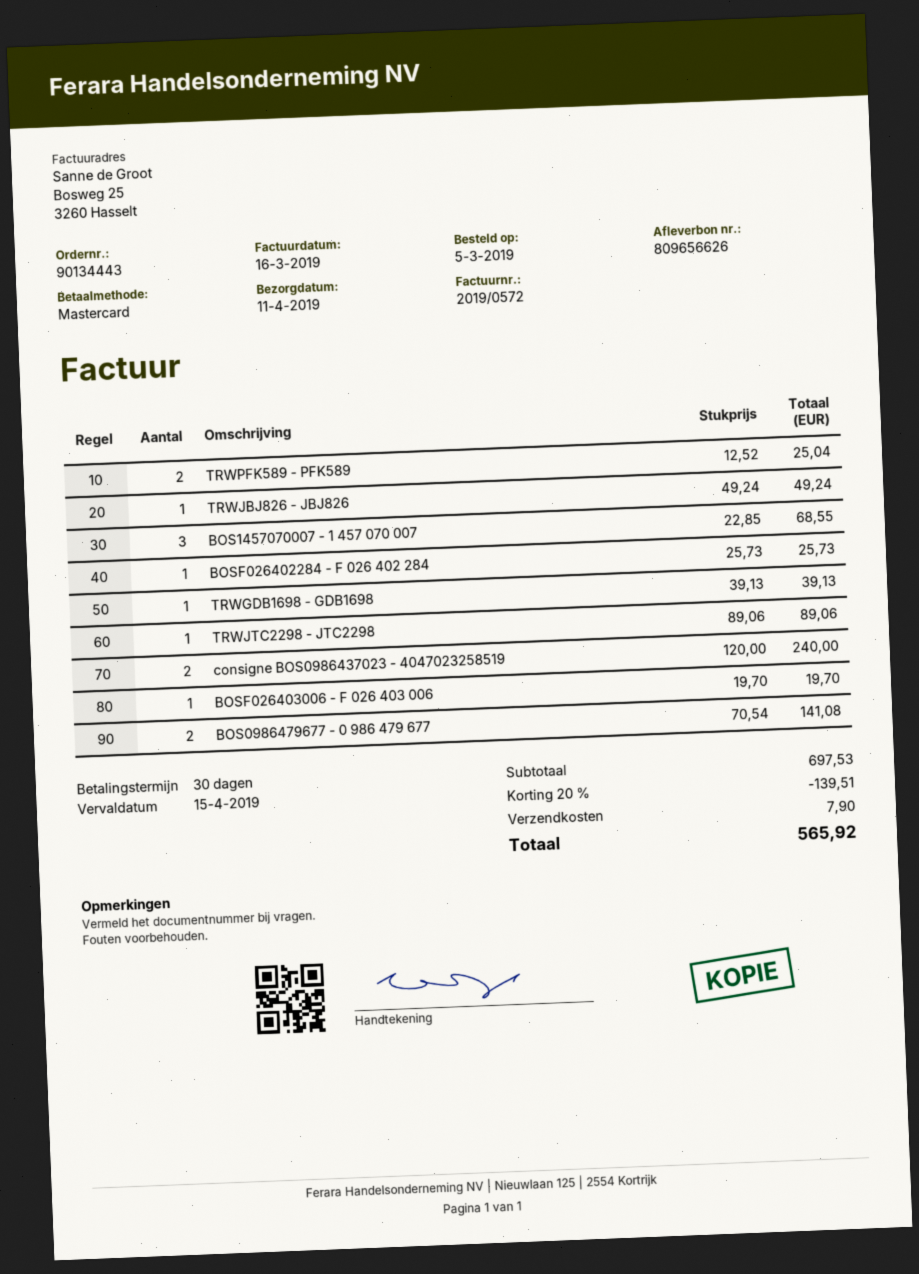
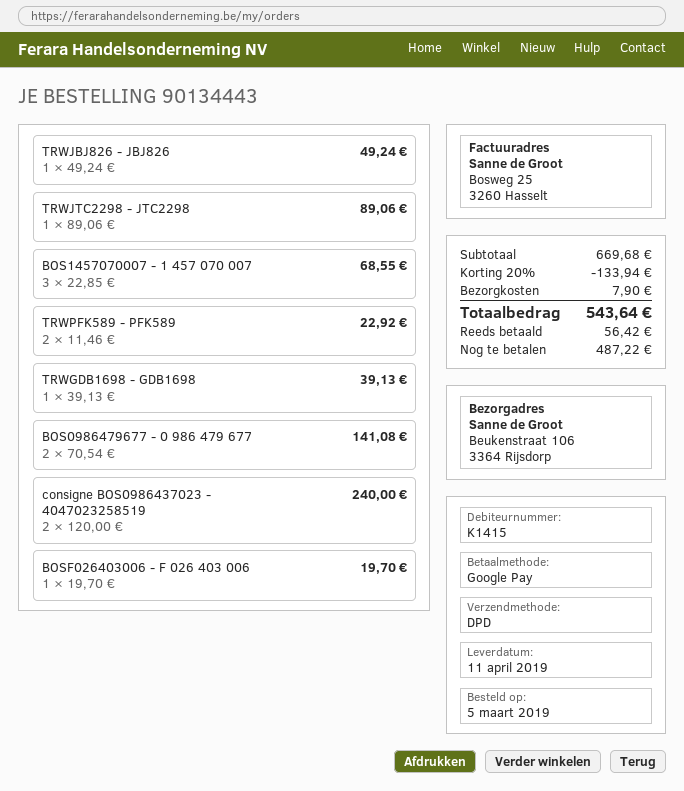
payment method: Mastercard -> Google Pay
TRWPFK589 - PFK589: 2 x 12.52 = 25.04 -> 2 x 11.46 = 22.92
BOSF026402284 - F 026 402 284: 1 x 25.73 = 25.73 -> none
subtotal: 697.53 -> 669.68
discount: 20% = 139.51 -> 20% = 133.94
total: 565.92 -> 543.64

